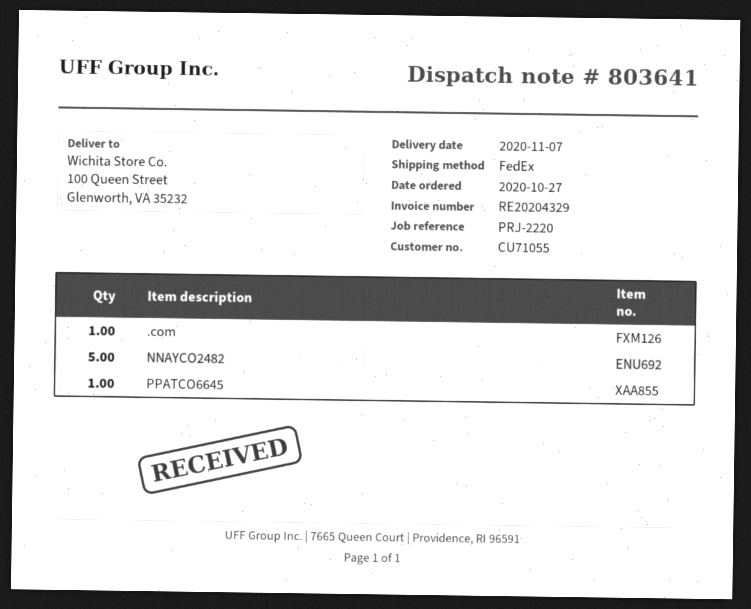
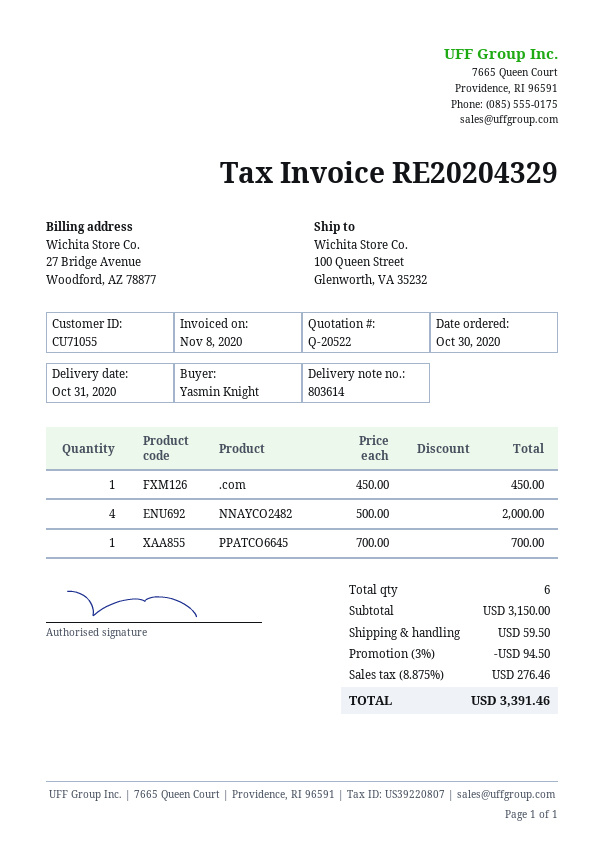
order date: 2020-10-27 -> 2020-10-30
delivery note number: 803641 -> 803614
delivery date: 2020-11-07 -> 2020-10-31
NNAYCO2482: 5 -> 4

